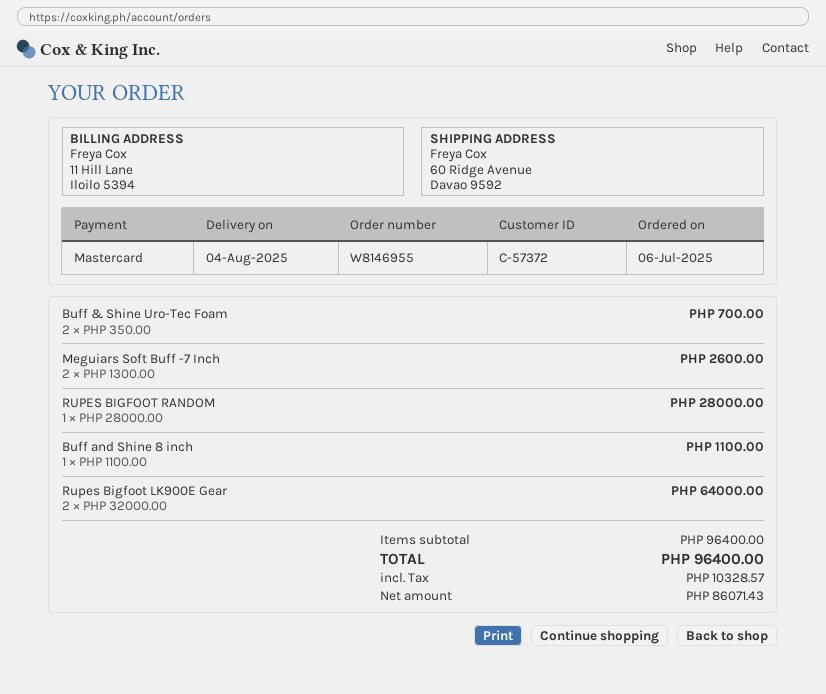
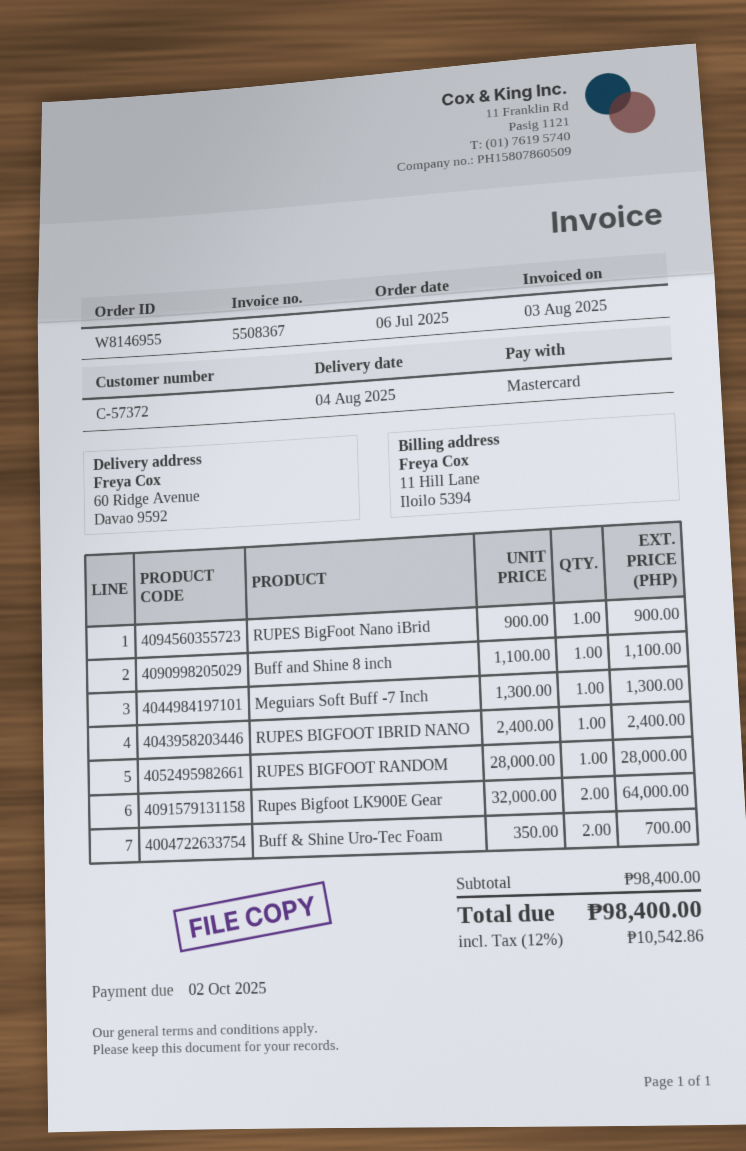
Meguiars Soft Buff -7 Inch: 2 x 1300.00 = 2600.00 -> 1 x 1300.00 = 1300.00
RUPES BigFoot Nano iBrid: none -> 1 x 900.00 = 900.00
RUPES BIGFOOT IBRID NANO: none -> 1 x 2400.00 = 2400.00
subtotal: 96400.00 -> 98400.00
tax: 10328.57 -> 10542.86
total: 96400.00 -> 98400.00

